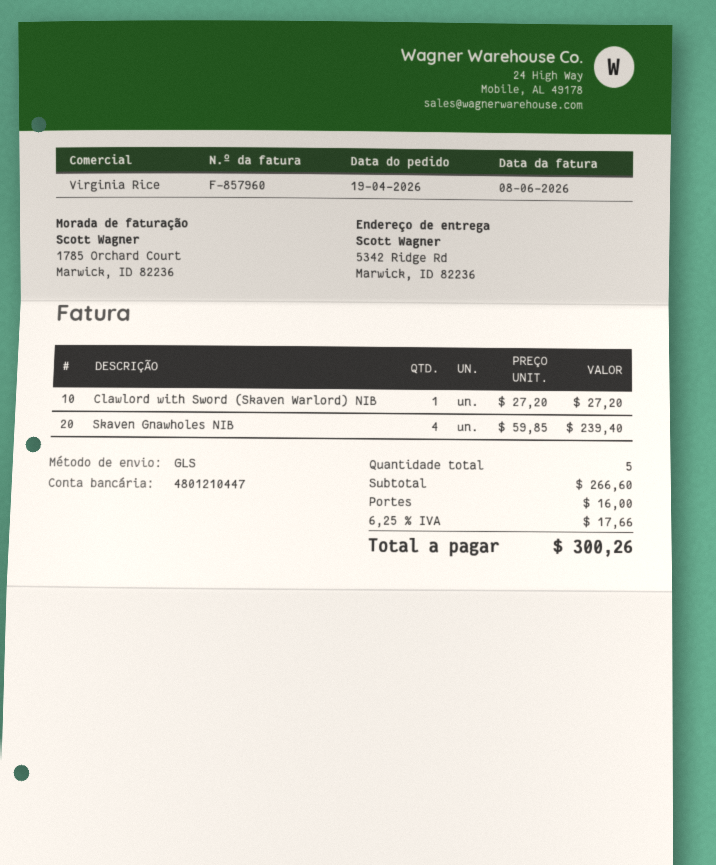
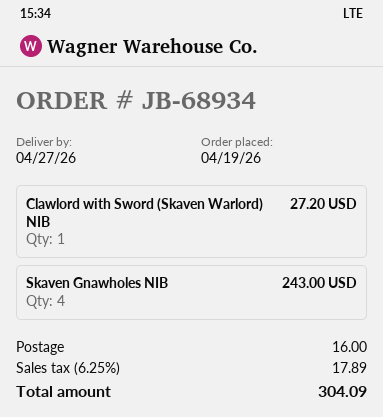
Skaven Gnawholes NIB: 4 for 239.40 -> 4 for 243.00
tax: 6.25% = 17.66 -> 6.25% = 17.89
total: 300.26 -> 304.09

